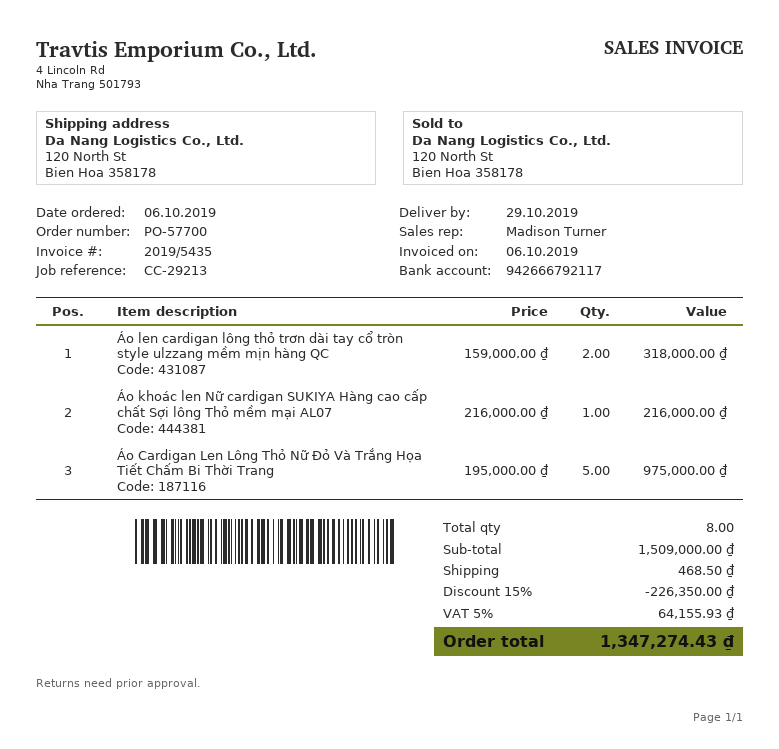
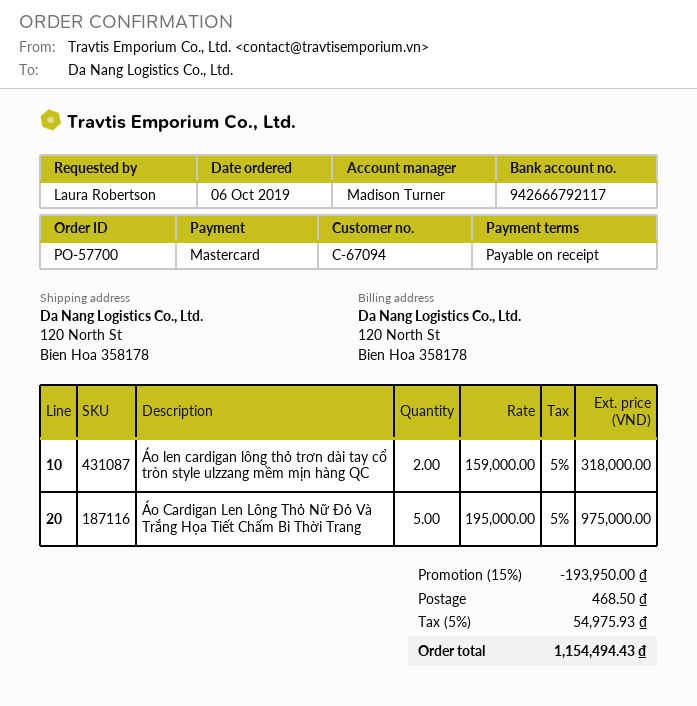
Áo khoác len Nữ cardigan SUKIYA Hàng cao cấp chất Sợi lông Thỏ mềm mại AL07: 1 x 216000.00 = 216000.00 -> none
discount: 15% = 226350.00 -> 15% = 193950.00
tax: 5% = 64155.93 -> 5% = 54975.93
total: 1347274.43 -> 1154494.43

